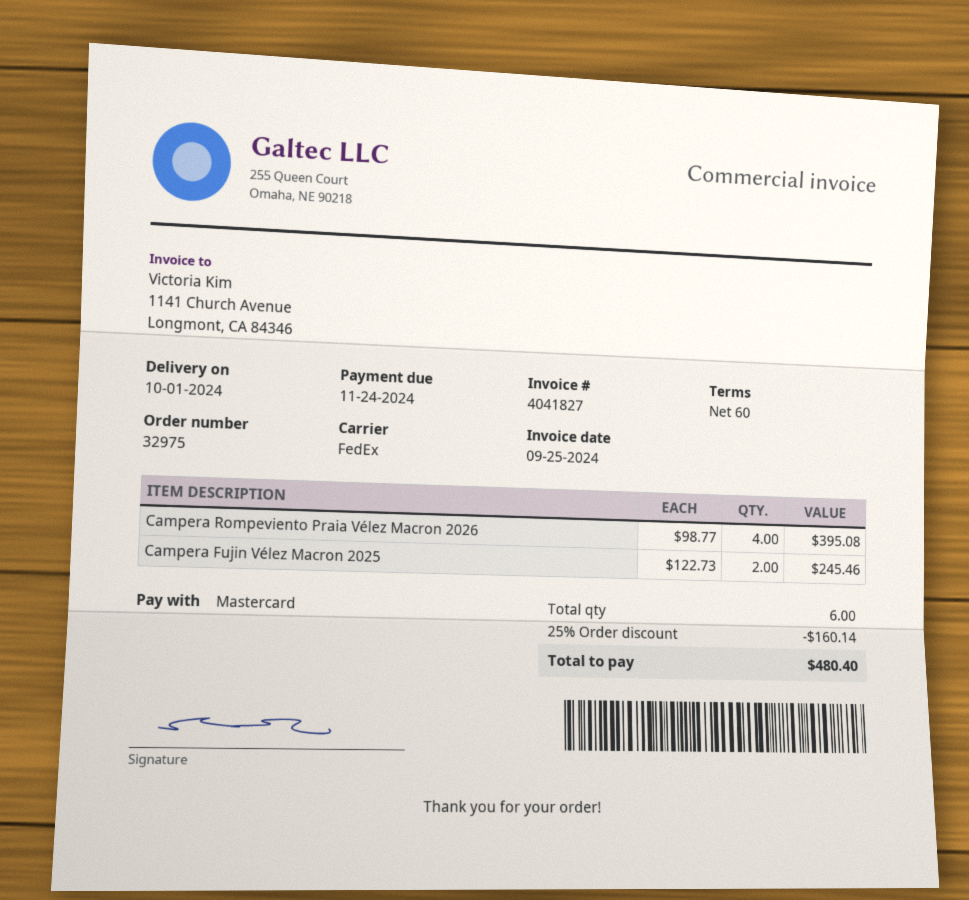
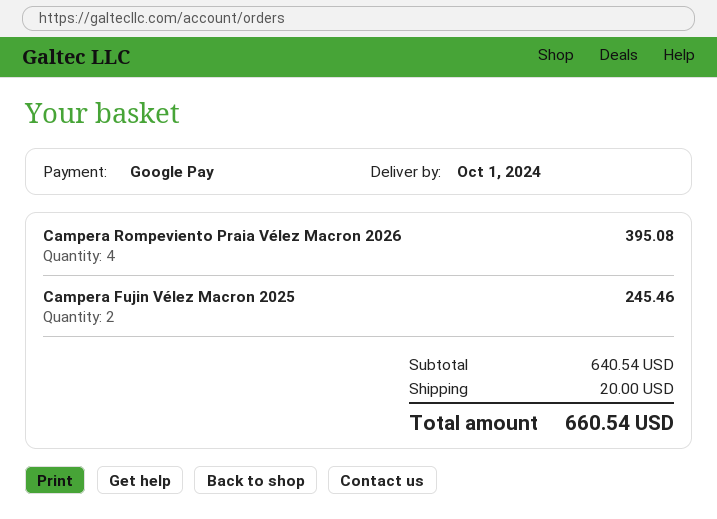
payment method: Mastercard -> Google Pay
discount: 25% = 160.14 -> none
shipping: none -> 20.00
total: 480.40 -> 660.54

